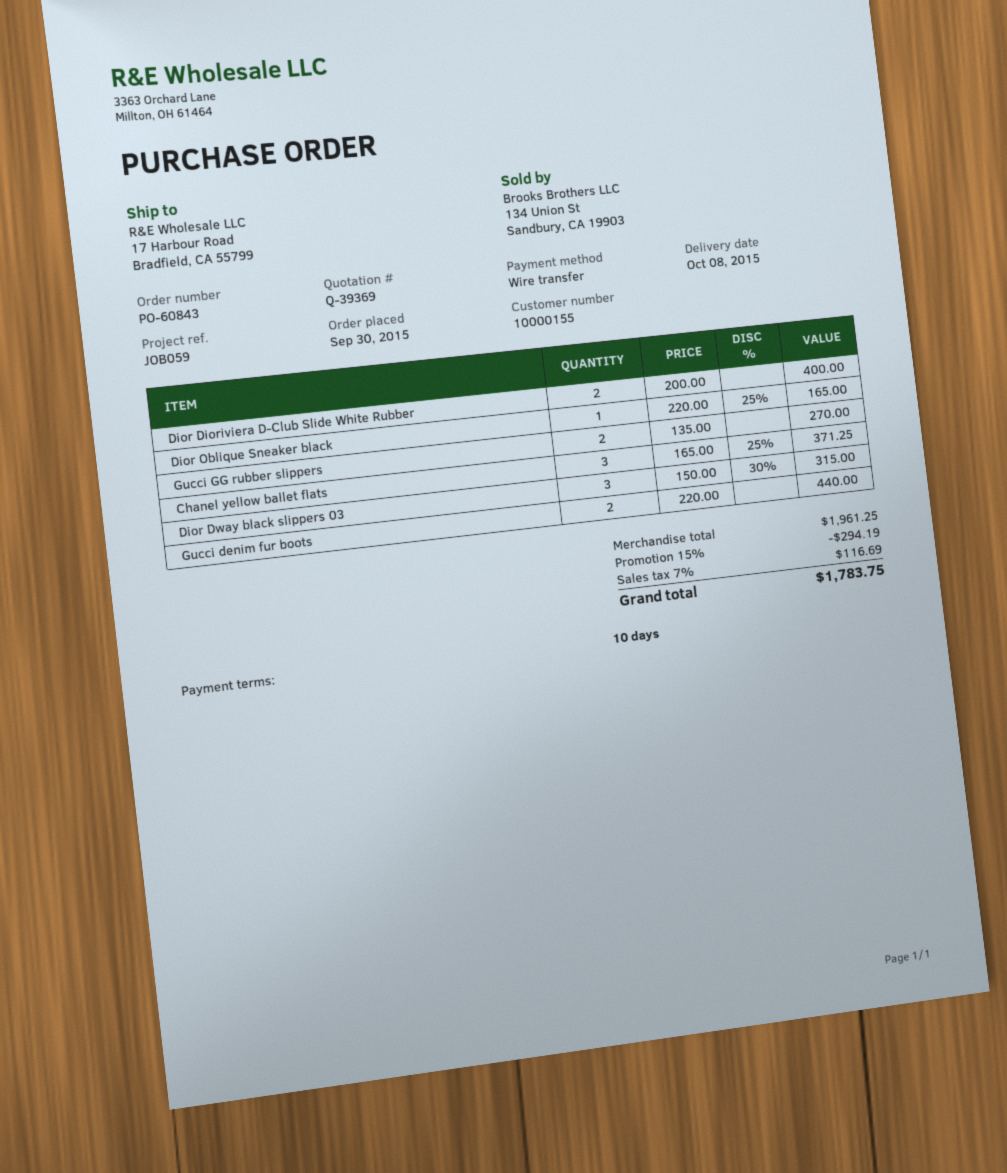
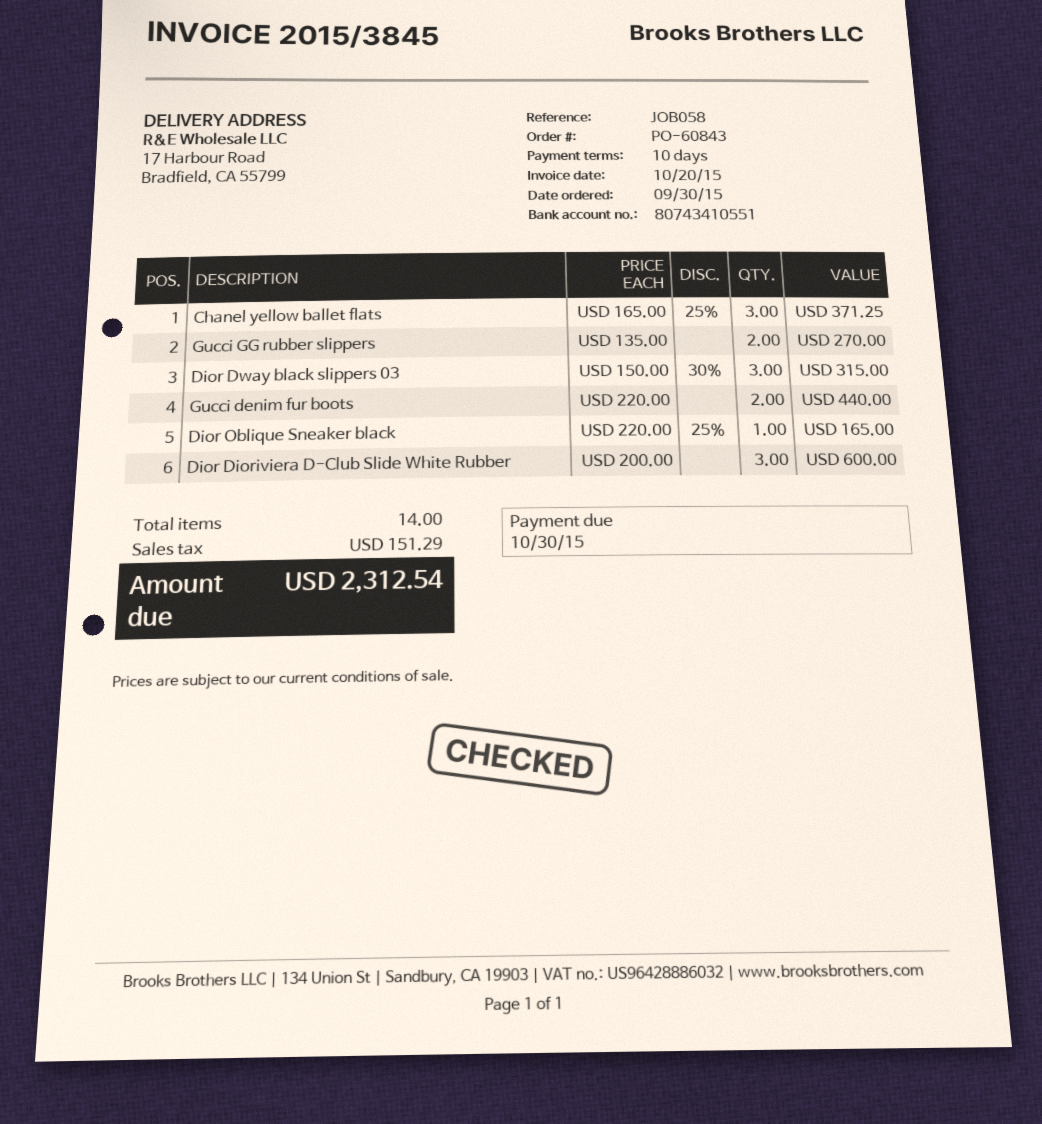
reference: JOB059 -> JOB058
Dior Dioriviera D-Club Slide White Rubber: 2 x 200.00 = 400.00 -> 3 x 200.00 = 600.00
discount: 15% = 294.19 -> none
tax: 116.69 -> 151.29
total: 1783.75 -> 2312.54

